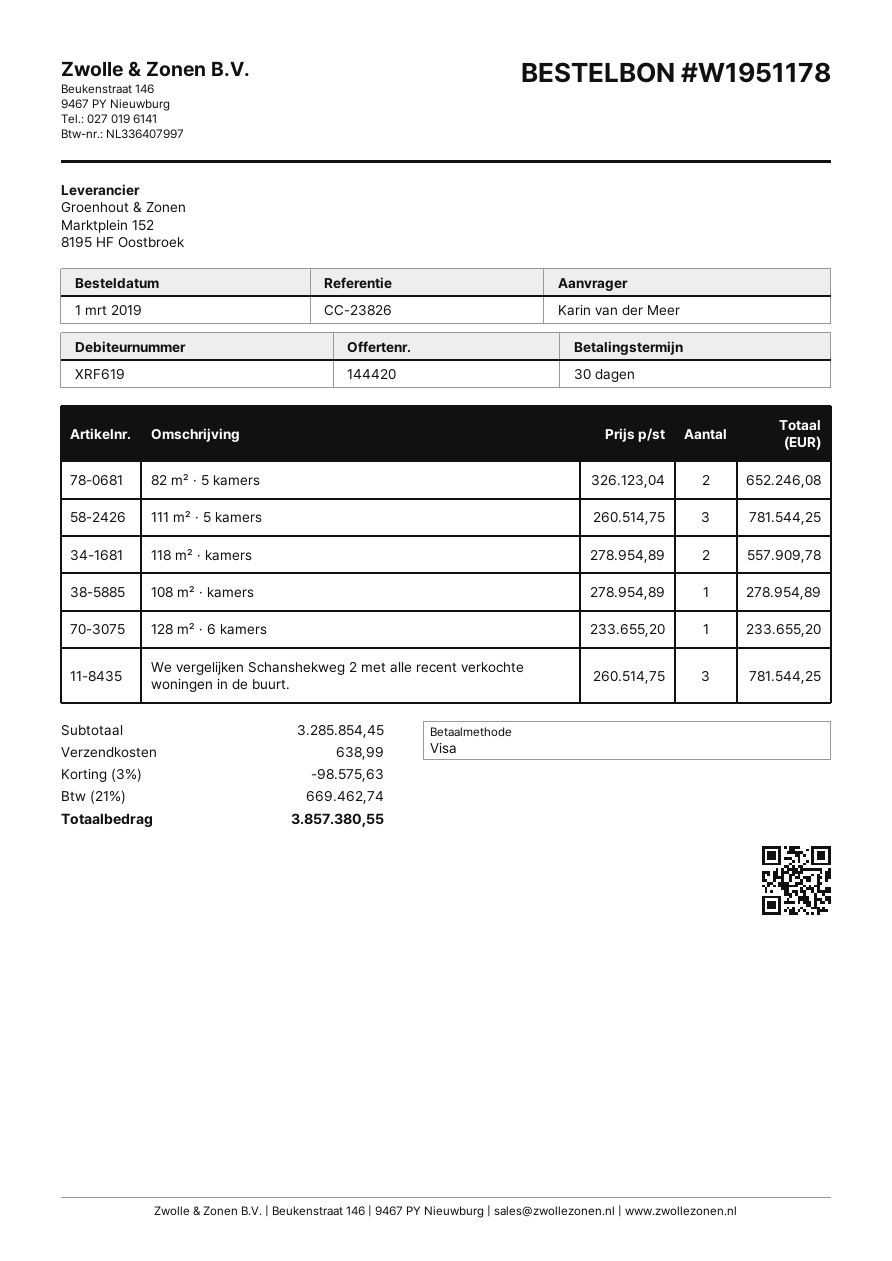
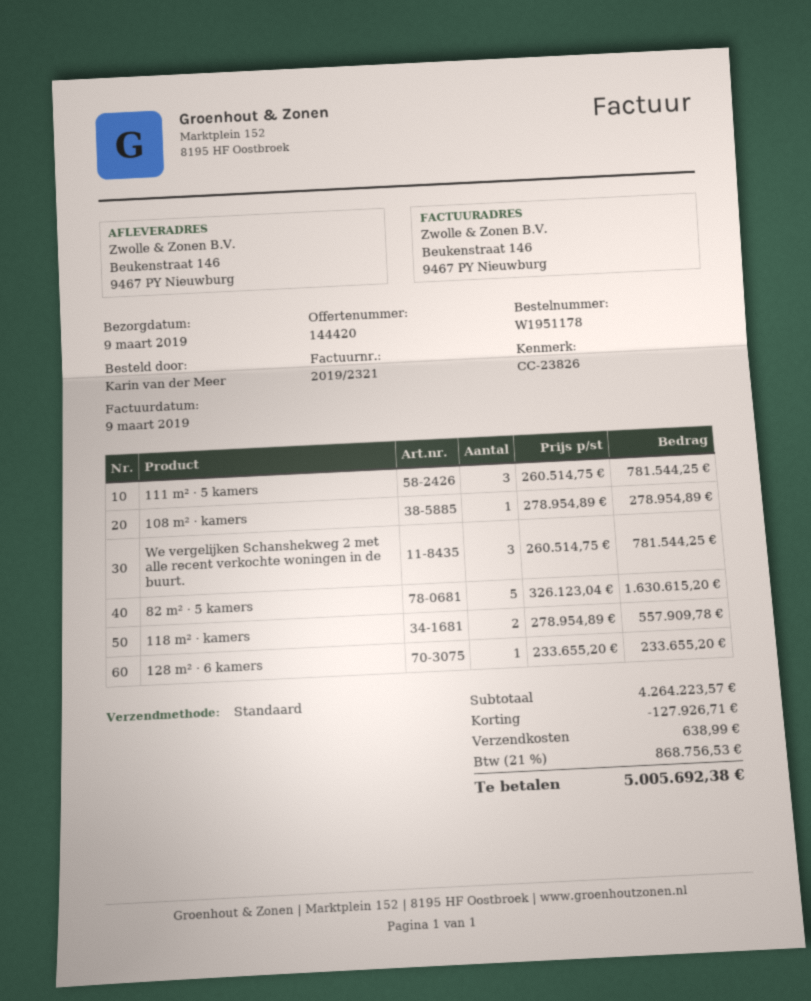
82 m² · 5 kamers: 2 x 326123.04 = 652246.08 -> 5 x 326123.04 = 1630615.20
subtotal: 3285854.45 -> 4264223.57
discount: 98575.63 -> 127926.71
tax: 21% = 669462.74 -> 21% = 868756.53
total: 3857380.55 -> 5005692.38

